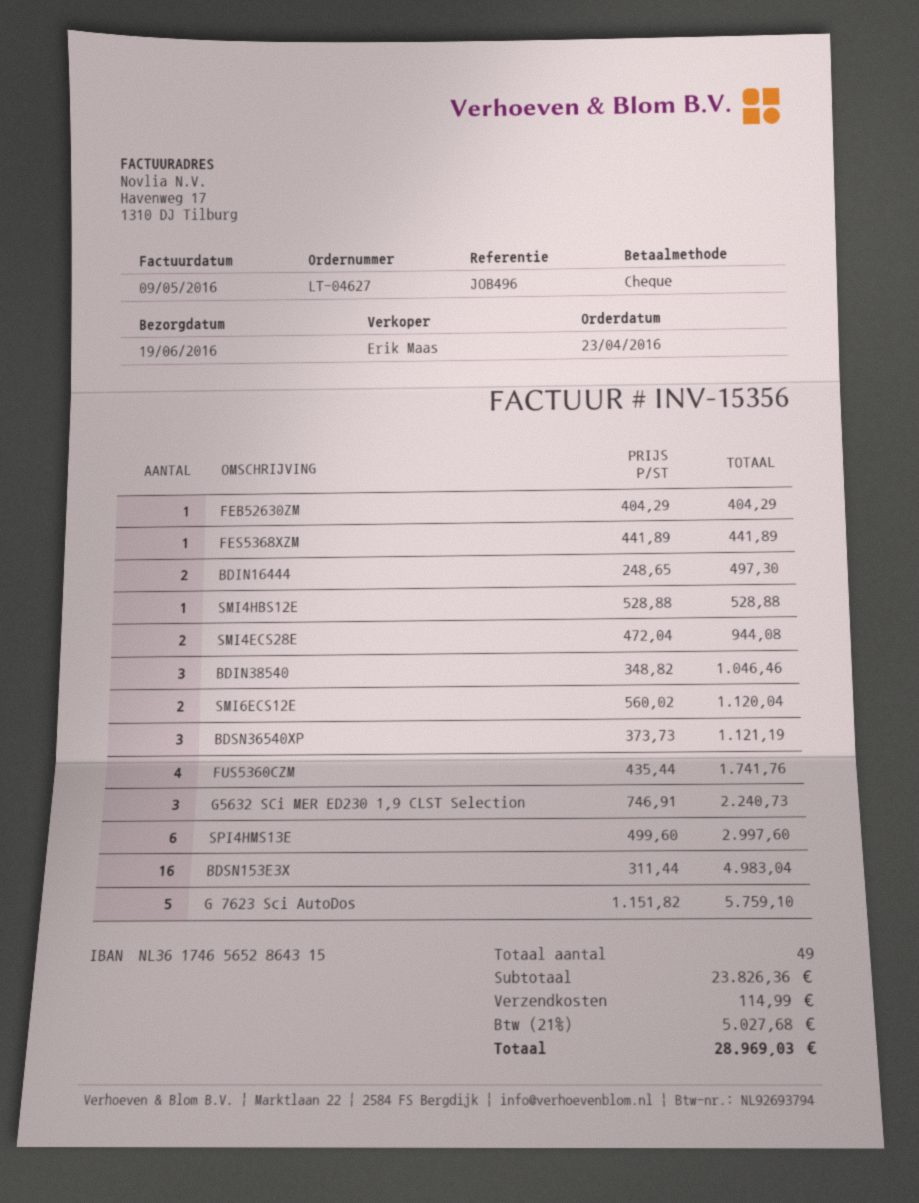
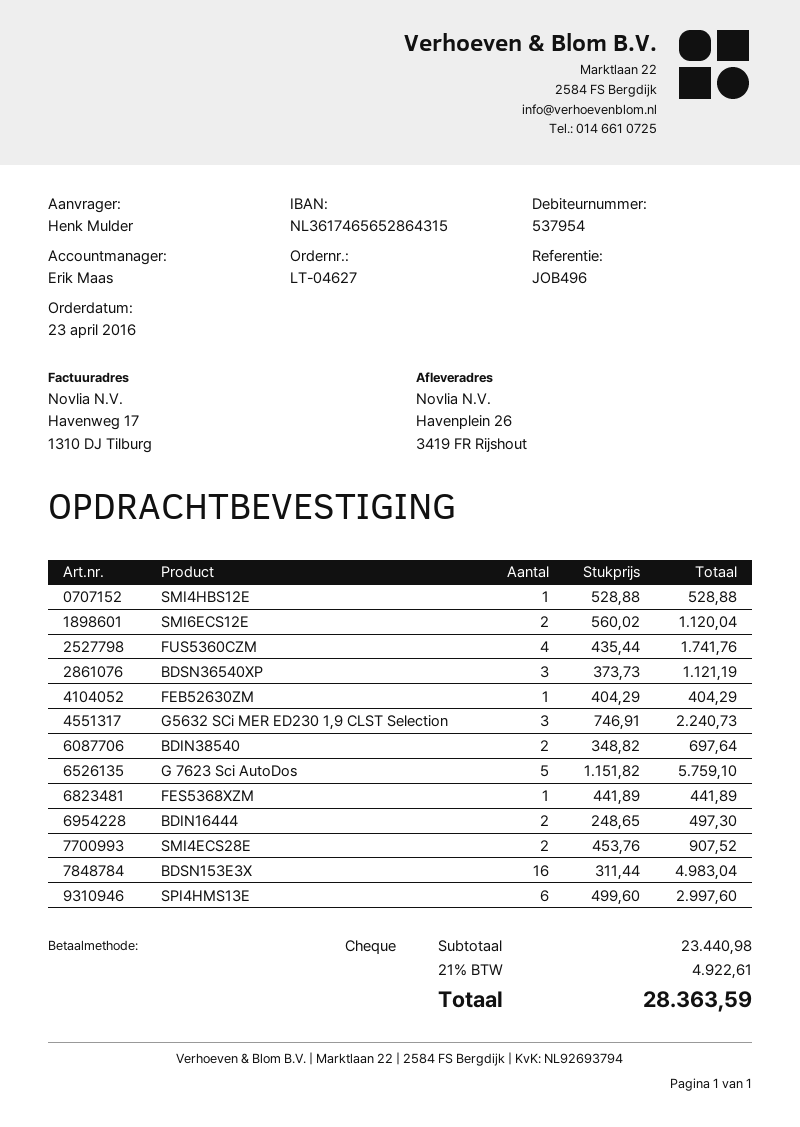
SMI4ECS28E: 2 x 472.04 = 944.08 -> 2 x 453.76 = 907.52
BDIN38540: 3 x 348.82 = 1046.46 -> 2 x 348.82 = 697.64
subtotal: 23826.36 -> 23440.98
shipping: 114.99 -> none
tax: 21% = 5027.68 -> 21% = 4922.61
total: 28969.03 -> 28363.59

